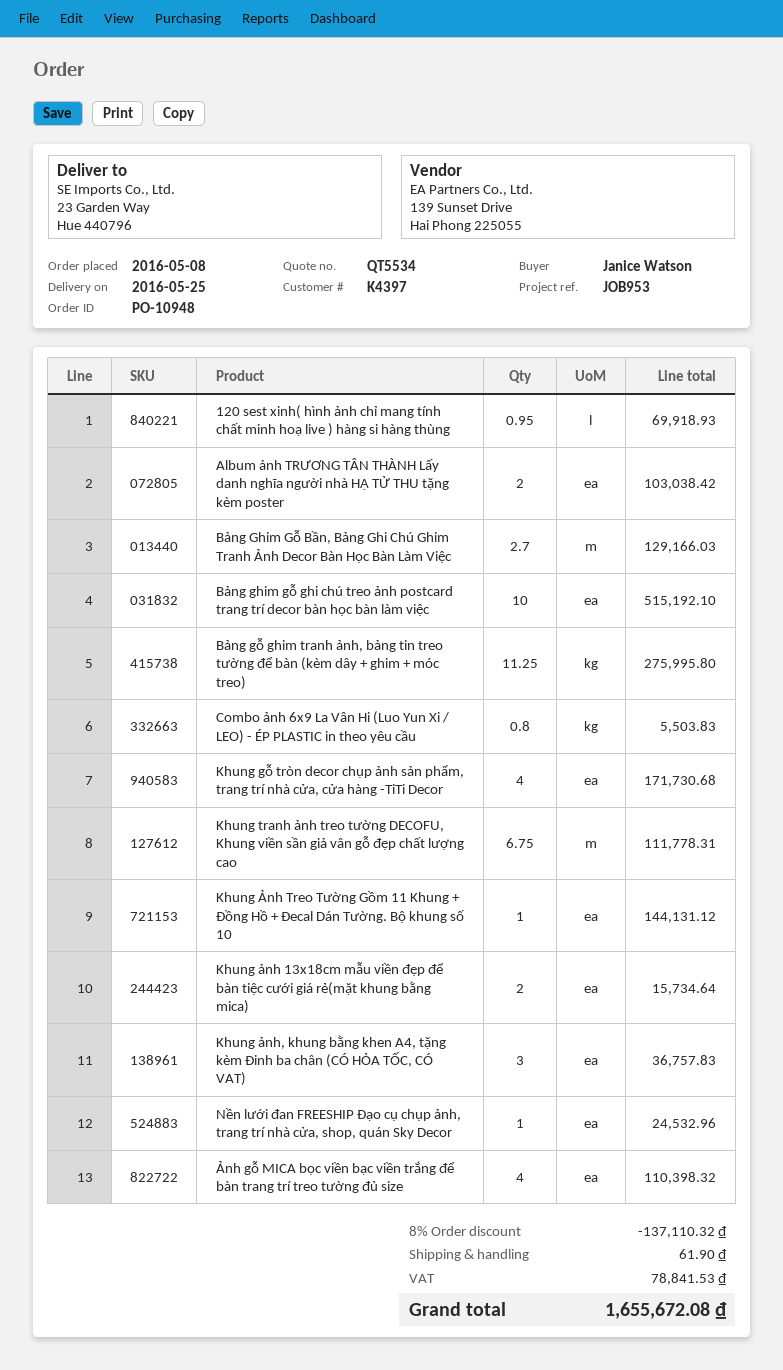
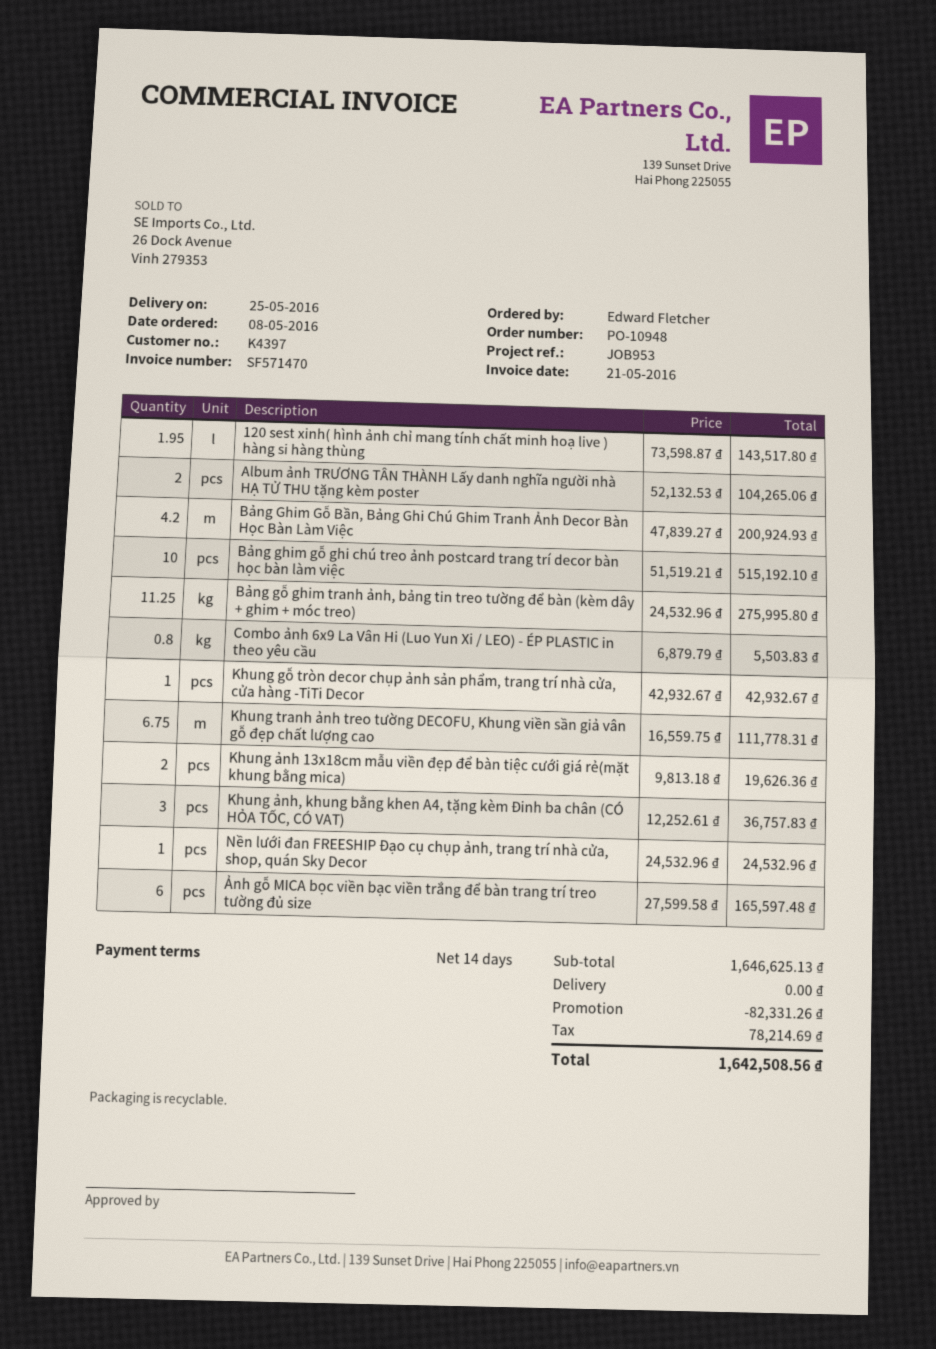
ordered by: Janice Watson -> Edward Fletcher
120 sest xinh( hình ảnh chỉ mang tính chất minh hoạ live ) hàng si hàng thùng: 0.95 for 69918.93 -> 1.95 for 143517.80
Album ảnh TRƯƠNG TÂN THÀNH Lấy danh nghĩa người nhà HẠ TỬ THU tặng kèm poster: 2 for 103038.42 -> 2 for 104265.06
Bảng Ghim Gỗ Bần, Bảng Ghi Chú Ghim Tranh Ảnh Decor Bàn Học Bàn Làm Việc: 2.7 for 129166.03 -> 4.2 for 200924.93
Khung gỗ tròn decor chụp ảnh sản phẩm, trang trí nhà cửa, cửa hàng -TiTi Decor: 4 for 171730.68 -> 1 for 42932.67
Khung Ảnh Treo Tường Gồm 11 Khung + Đồng Hồ + Đecal Dán Tường. Bộ khung số 10: 1 for 144131.12 -> none
Khung ảnh 13x18cm mẫu viền đẹp để bàn tiệc cưới giá rẻ(mặt khung bằng mica): 2 for 15734.64 -> 2 for 19626.36
Ảnh gỗ MICA bọc viền bạc viền trắng để bàn trang trí treo tường đủ size: 4 for 110398.32 -> 6 for 165597.48
discount: 137110.32 -> 82331.26
shipping: 61.90 -> 0.00
tax: 78841.53 -> 78214.69
total: 1655672.08 -> 1642508.56

